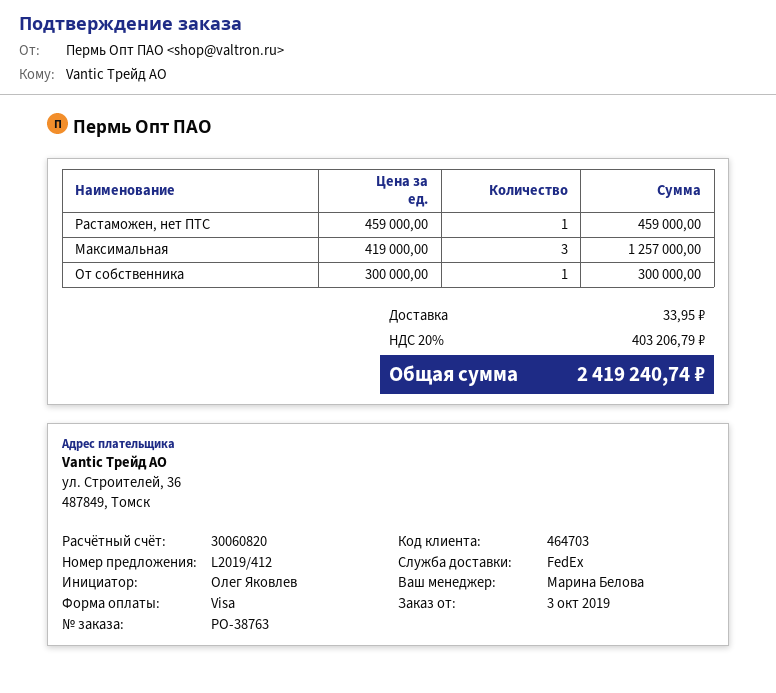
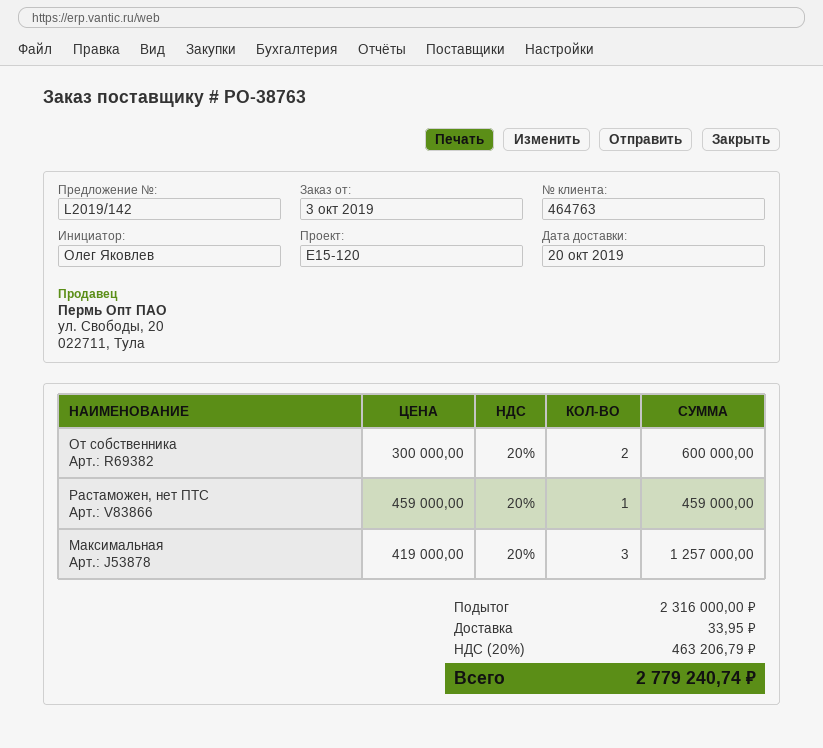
quote number: L2019/412 -> L2019/142
customer number: 464703 -> 464763
От собственника: 1 x 300000.00 = 300000.00 -> 2 x 300000.00 = 600000.00
tax: 20% = 403206.79 -> 20% = 463206.79
total: 2419240.74 -> 2779240.74

